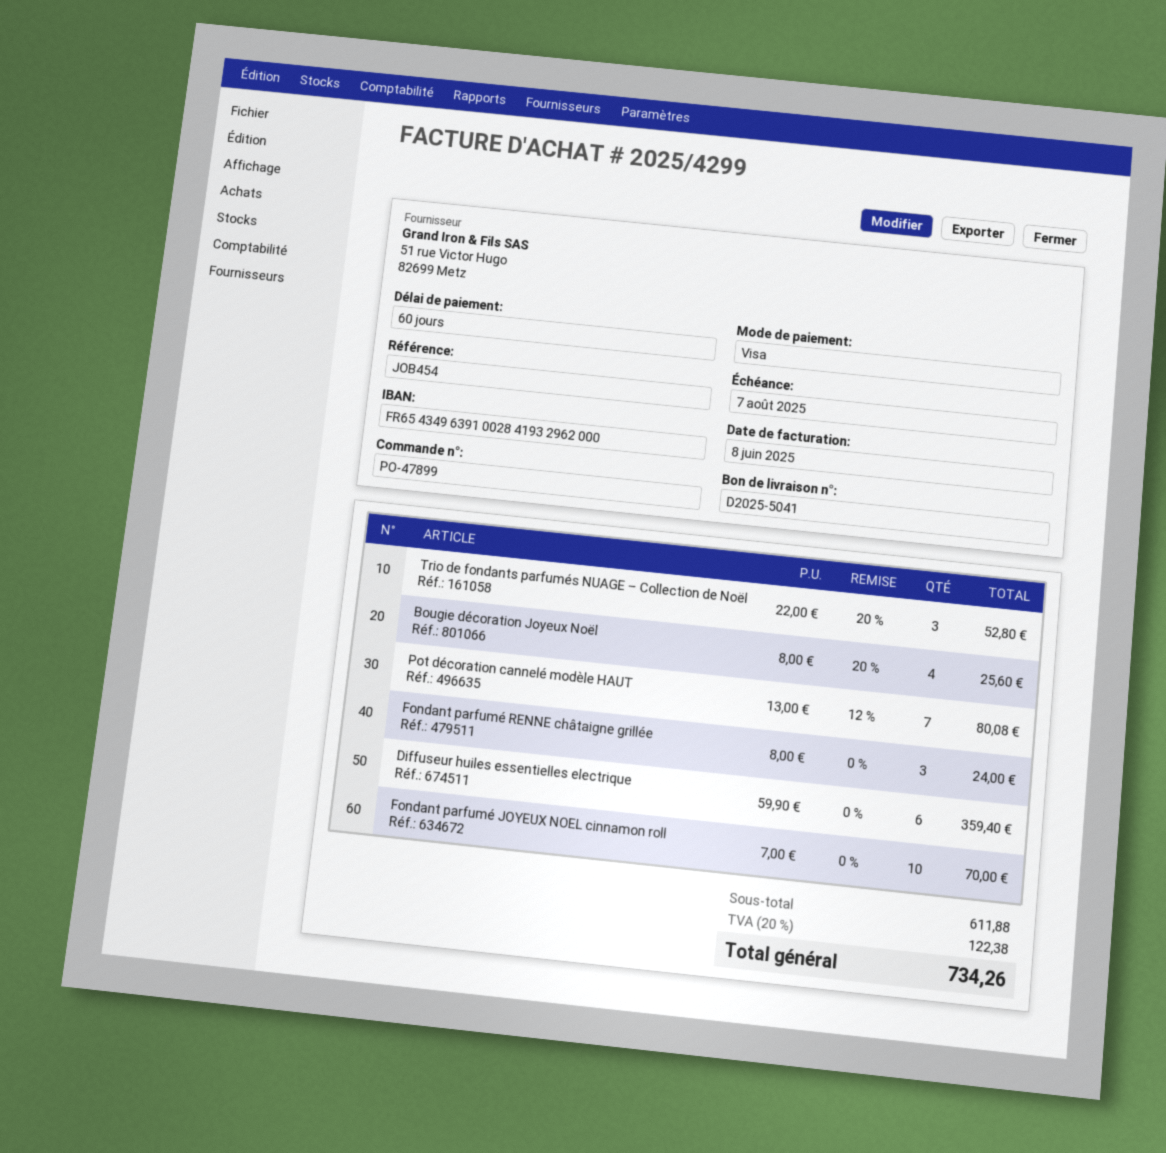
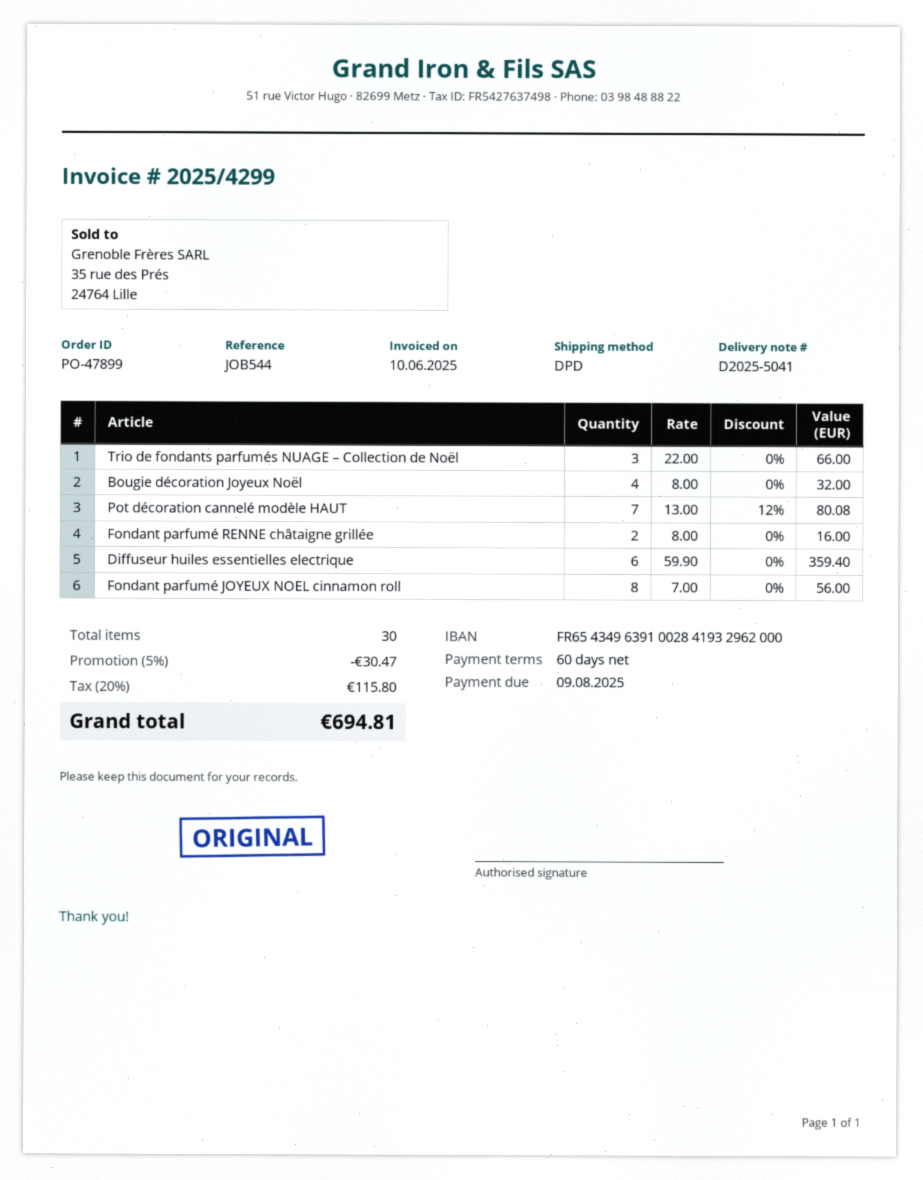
invoice date: 2025-06-08 -> 2025-06-10
due date: 2025-08-07 -> 2025-08-09
reference: JOB454 -> JOB544
Trio de fondants parfumés NUAGE – Collection de Noël: 3 x 22.00 - 20% = 52.80 -> 3 x 22.00 = 66.00
Bougie décoration Joyeux Noël: 4 x 8.00 - 20% = 25.60 -> 4 x 8.00 = 32.00
Fondant parfumé RENNE châtaigne grillée: 3 x 8.00 = 24.00 -> 2 x 8.00 = 16.00
Fondant parfumé JOYEUX NOEL cinnamon roll: 10 x 7.00 = 70.00 -> 8 x 7.00 = 56.00
discount: none -> 5% = 30.47
tax: 20% = 122.38 -> 20% = 115.80
total: 734.26 -> 694.81

